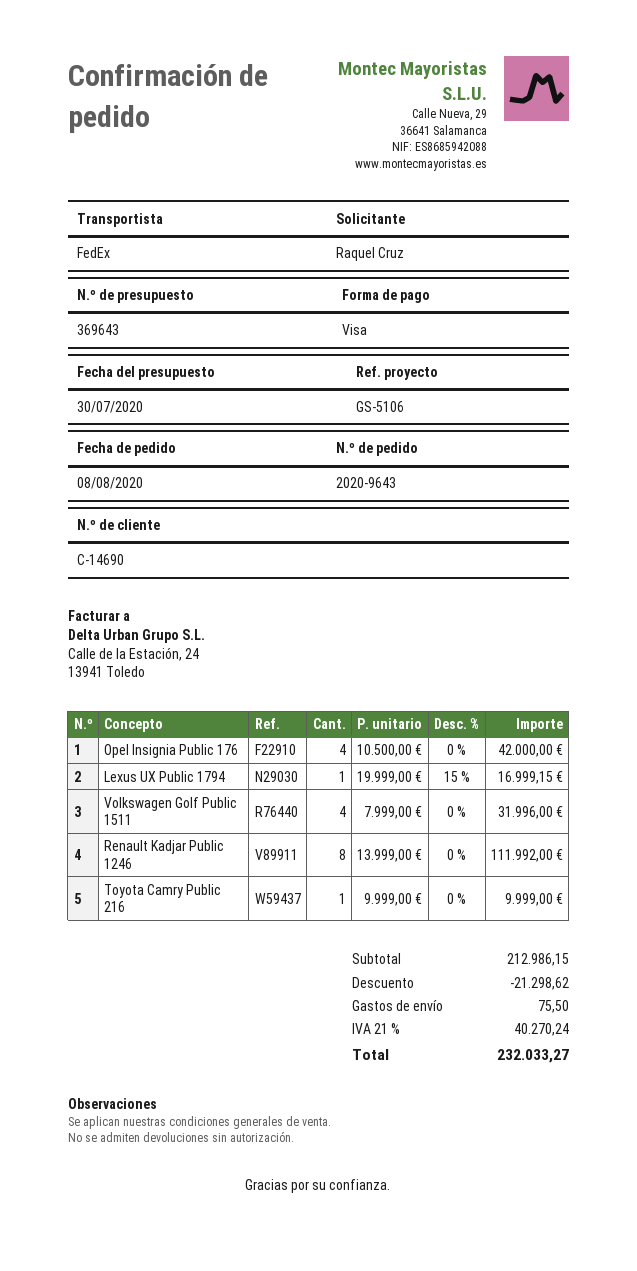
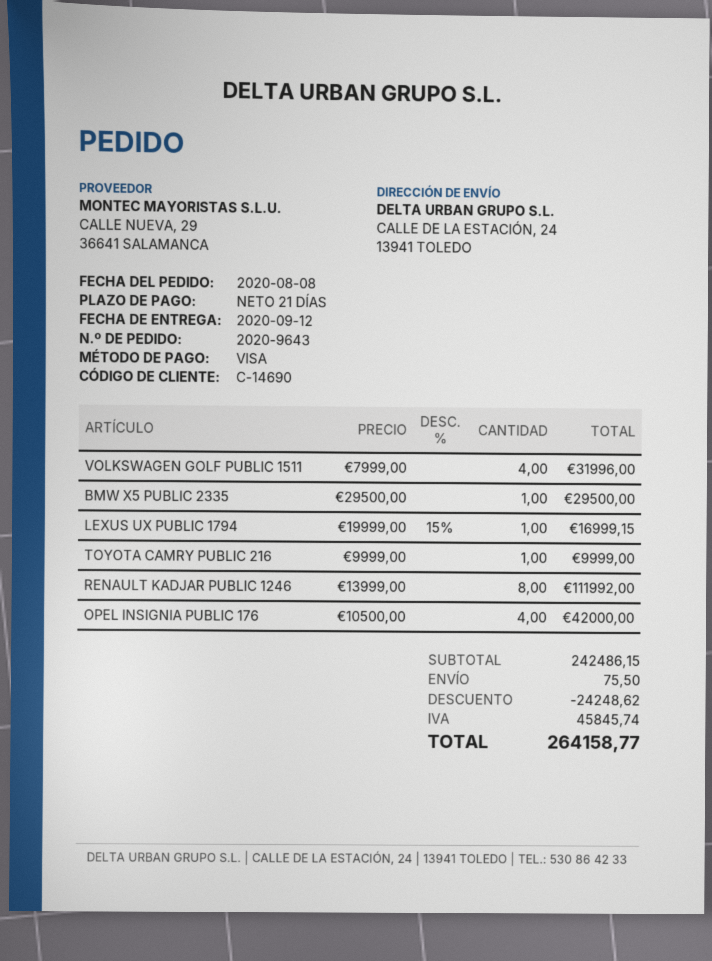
BMW X5 PUBLIC 2335: none -> 1 x 29500.00 = 29500.00
subtotal: 212986.15 -> 242486.15
discount: 21298.62 -> 24248.62
tax: 40270.24 -> 45845.74
total: 232033.27 -> 264158.77

